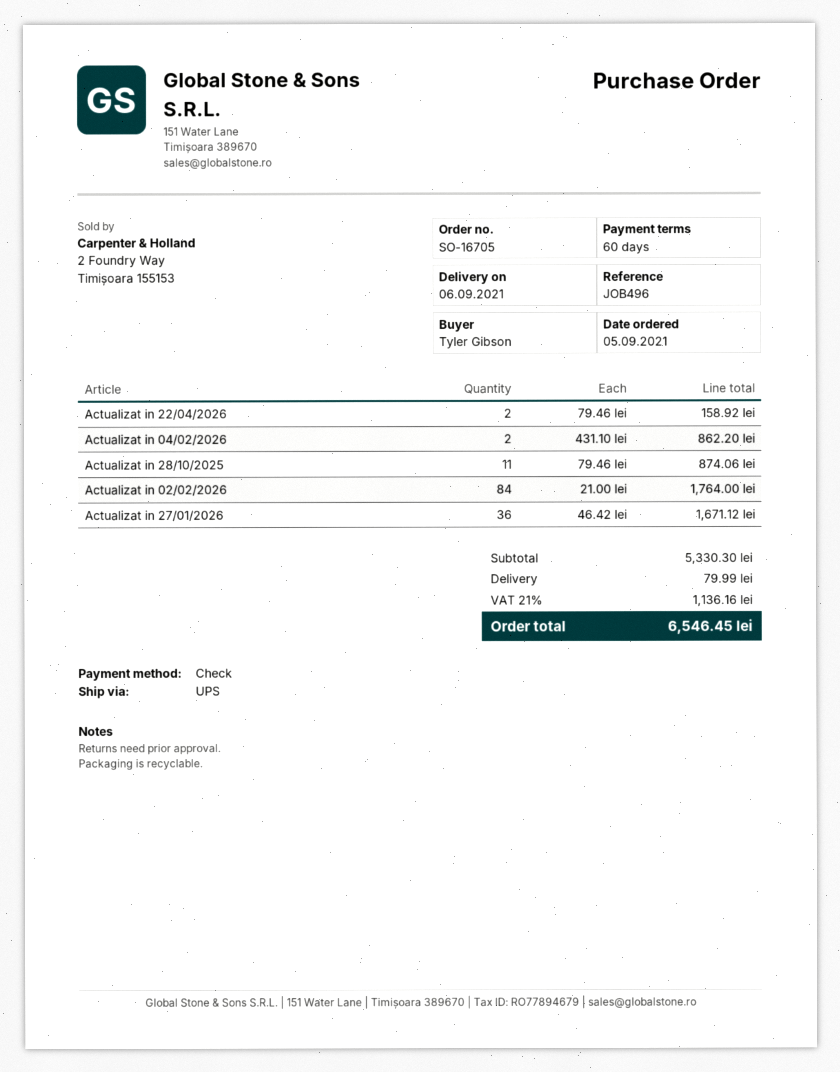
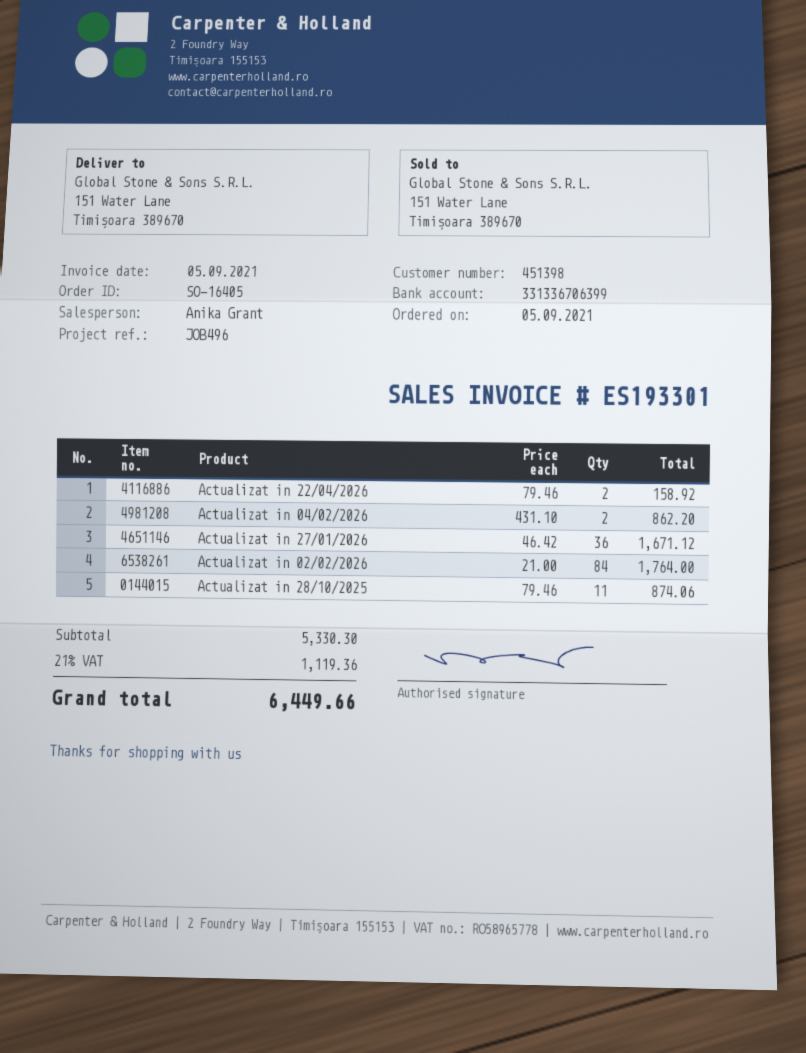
order number: SO-16705 -> SO-16405
shipping: 79.99 -> none
tax: 21% = 1136.16 -> 21% = 1119.36
total: 6546.45 -> 6449.66

